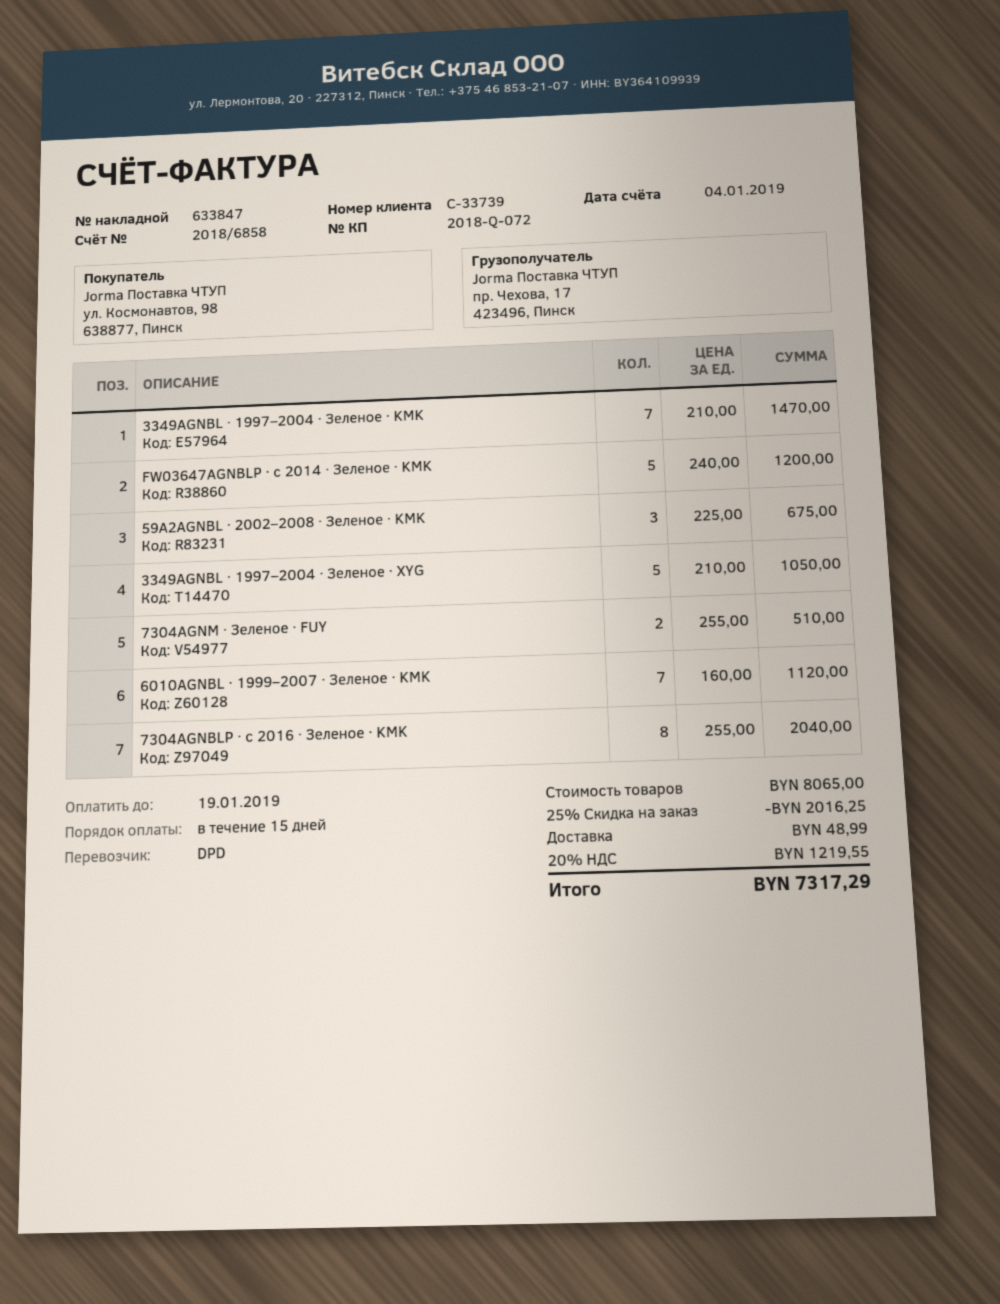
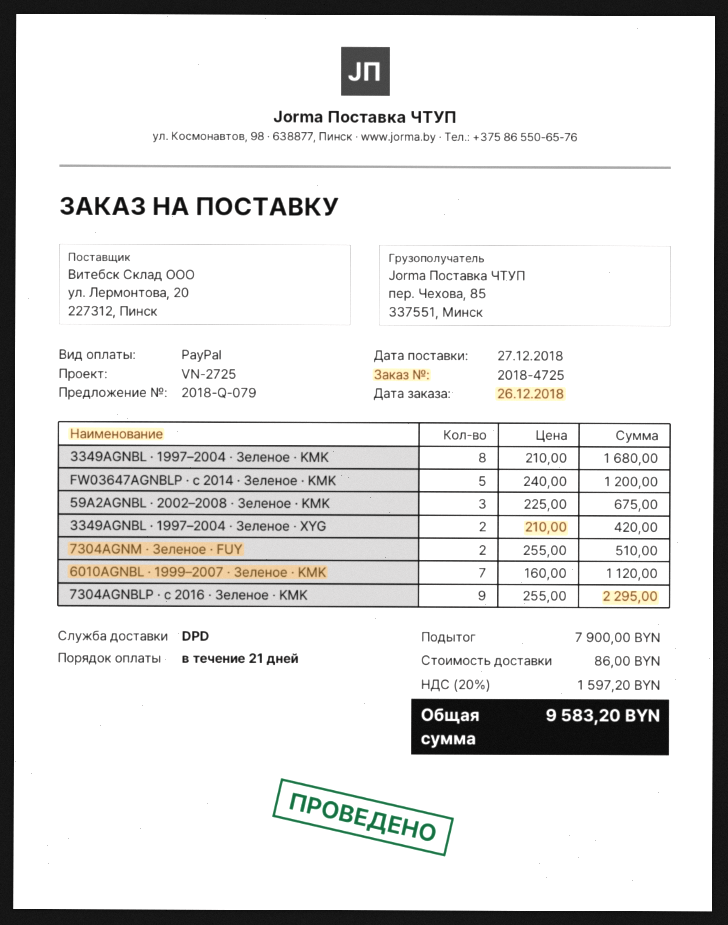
quote number: 2018-Q-072 -> 2018-Q-079
payment terms: 15 days -> 21 days
ship to: пр. Чехова, 17, 423496, Пинск -> пер. Чехова, 85, 337551, Минск
3349AGNBL · 1997–2004 · Зеленое · KMK: 7 x 210.00 = 1470.00 -> 8 x 210.00 = 1680.00
3349AGNBL · 1997–2004 · Зеленое · XYG: 5 x 210.00 = 1050.00 -> 2 x 210.00 = 420.00
7304AGNBLP · с 2016 · Зеленое · KMK: 8 x 255.00 = 2040.00 -> 9 x 255.00 = 2295.00
subtotal: 8065.00 -> 7900.00
discount: 25% = 2016.25 -> none
shipping: 48.99 -> 86.00
tax: 20% = 1219.55 -> 20% = 1597.20
total: 7317.29 -> 9583.20

